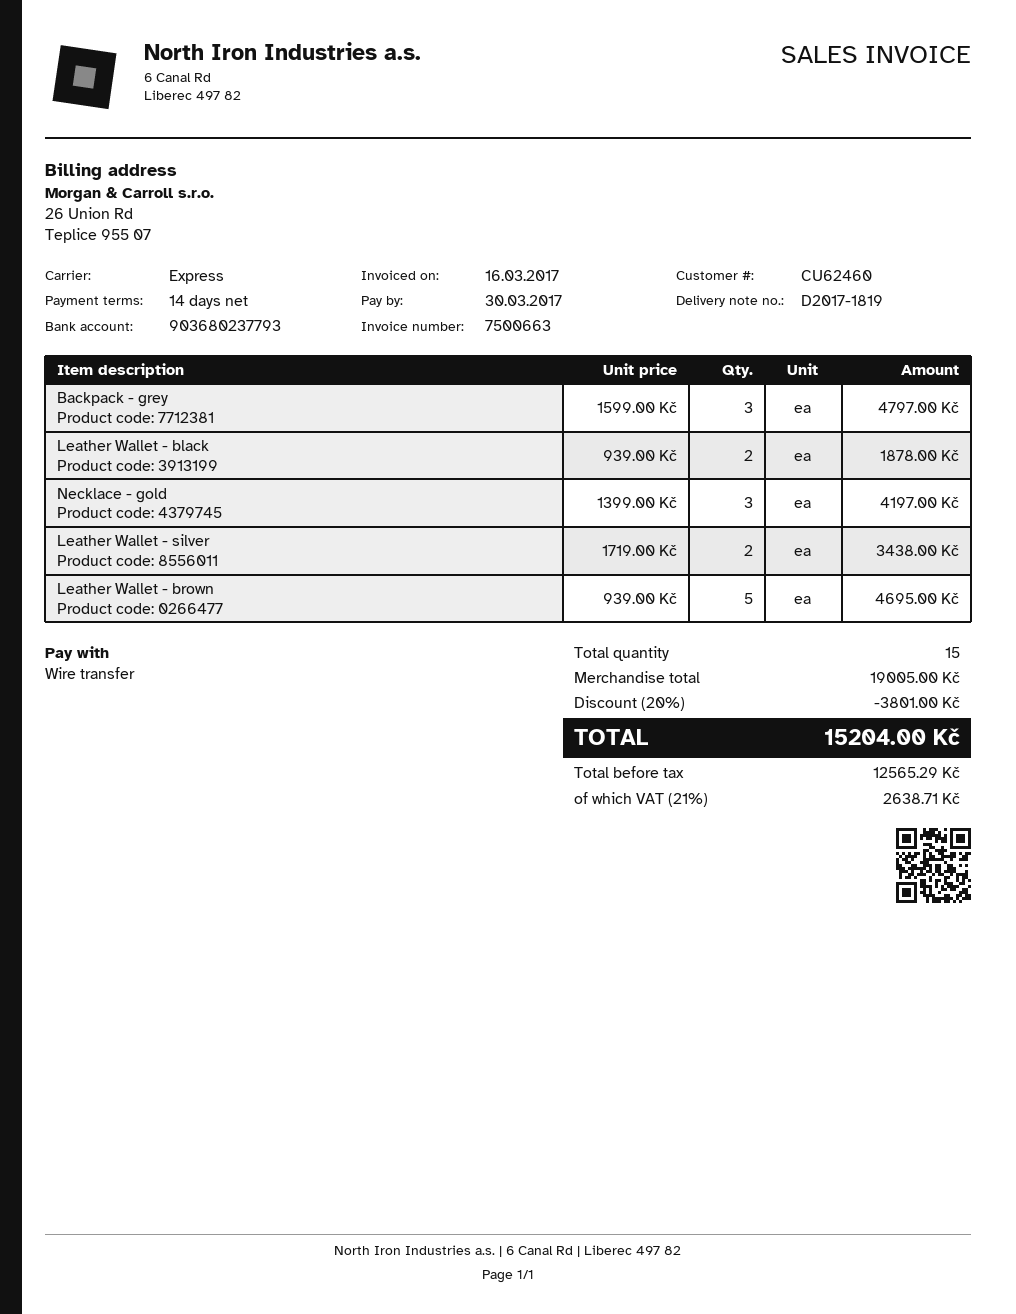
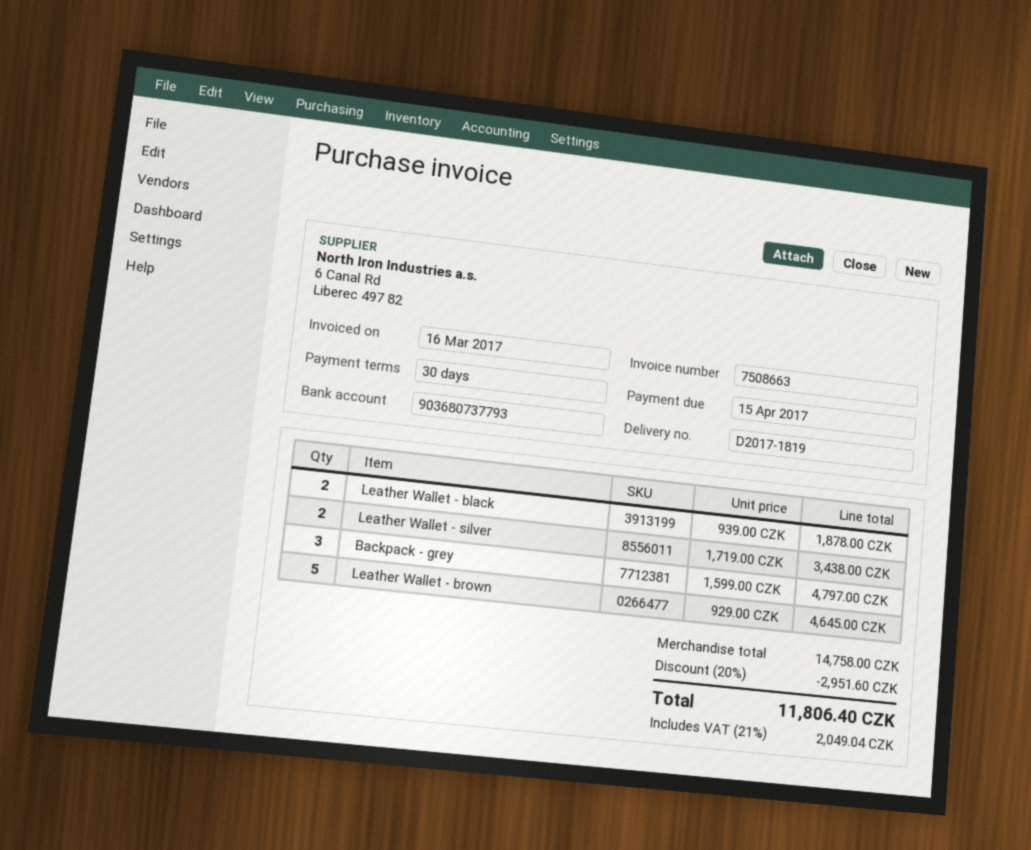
invoice number: 7500663 -> 7508663
payment terms: 14 days -> 30 days
due date: 2017-03-30 -> 2017-04-15
bank account: 903680237793 -> 903680737793
Necklace - gold: 3 x 1399.00 = 4197.00 -> none
Leather Wallet - brown: 5 x 939.00 = 4695.00 -> 5 x 929.00 = 4645.00
subtotal: 19005.00 -> 14758.00
discount: 20% = 3801.00 -> 20% = 2951.60
tax: 21% = 2638.71 -> 21% = 2049.04
total: 15204.00 -> 11806.40

